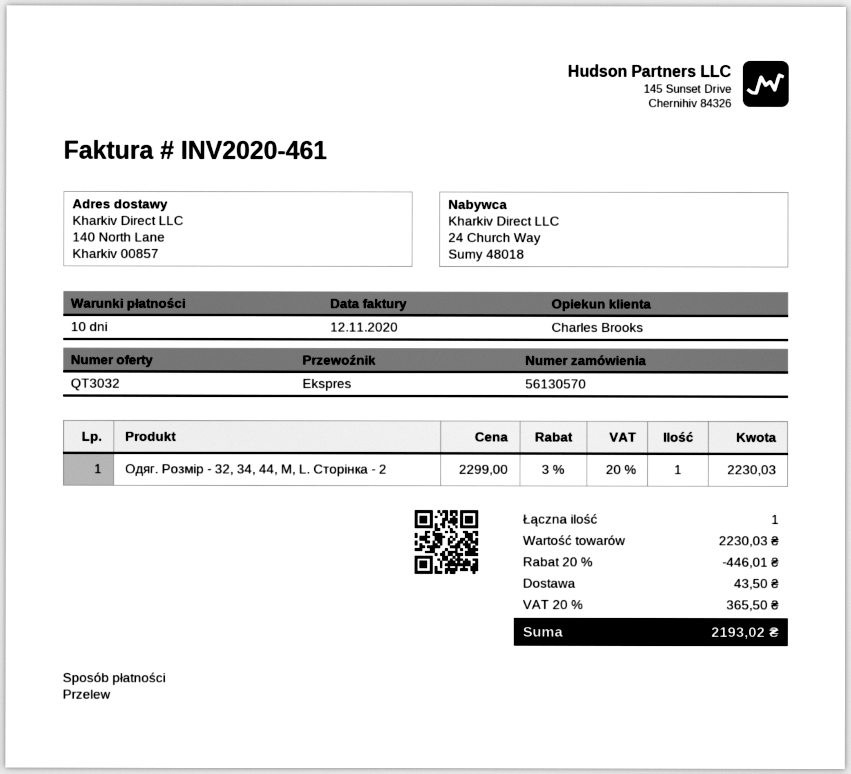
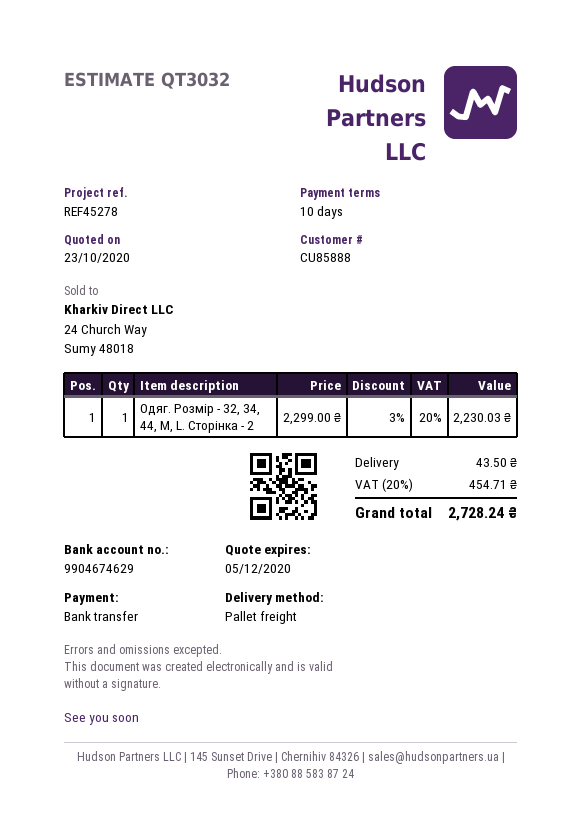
shipping method: express -> pallet freight
discount: 20% = 446.01 -> none
tax: 20% = 365.50 -> 20% = 454.71
total: 2193.02 -> 2728.24

